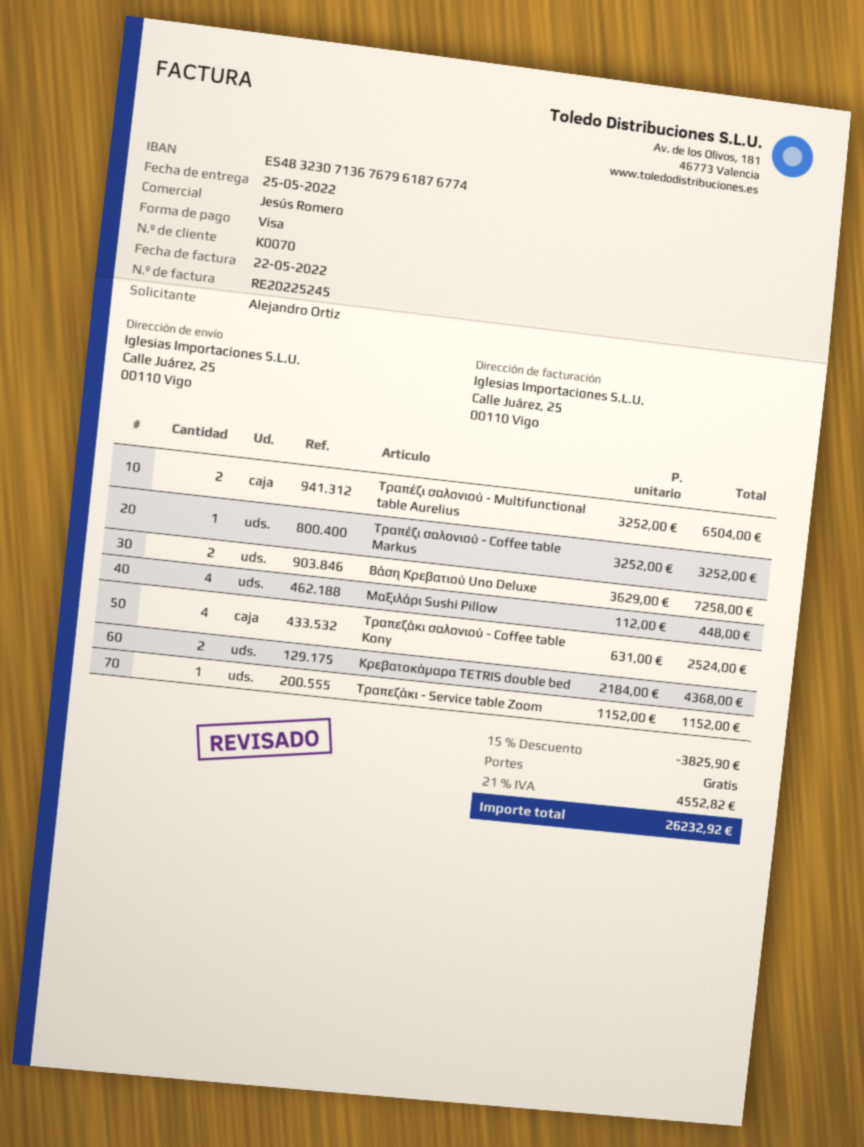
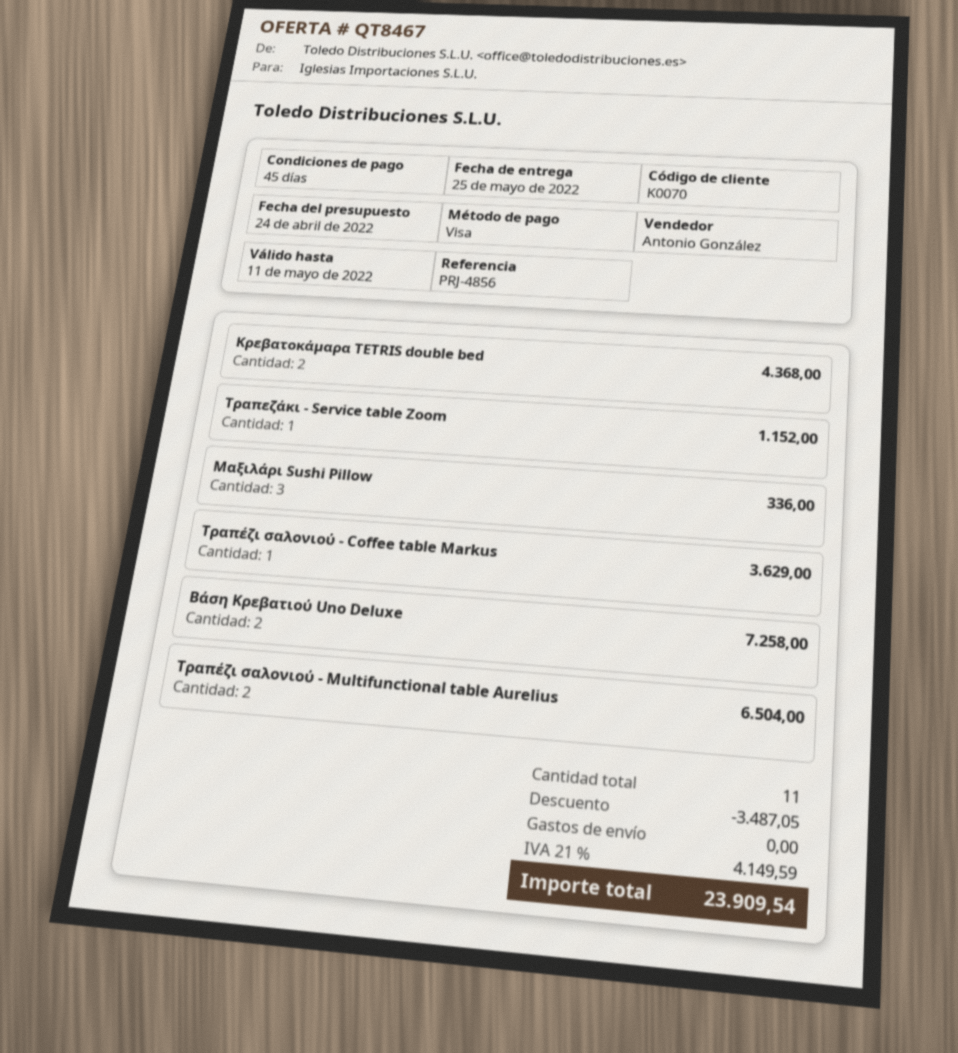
sales rep: Jesús Romero -> Antonio González
Τραπέζι σαλονιού - Coffee table Markus: 1 for 3252.00 -> 1 for 3629.00
Μαξιλάρι Sushi Pillow: 4 for 448.00 -> 3 for 336.00
Τραπεζάκι σαλονιού - Coffee table Kony: 4 for 2524.00 -> none
discount: 3825.90 -> 3487.05
tax: 21% = 4552.82 -> 21% = 4149.59
total: 26232.92 -> 23909.54

